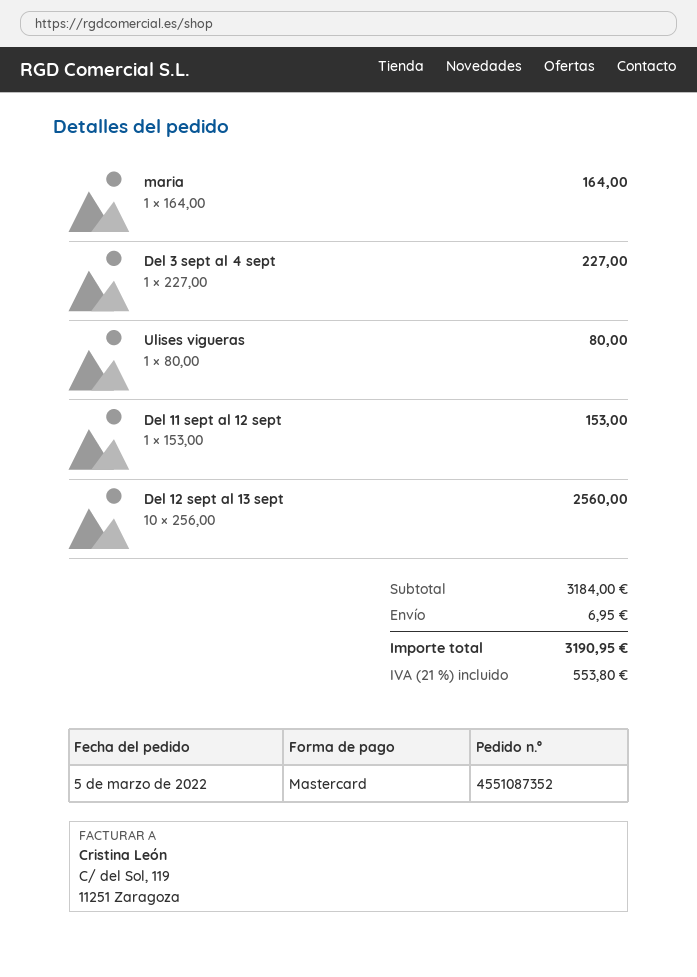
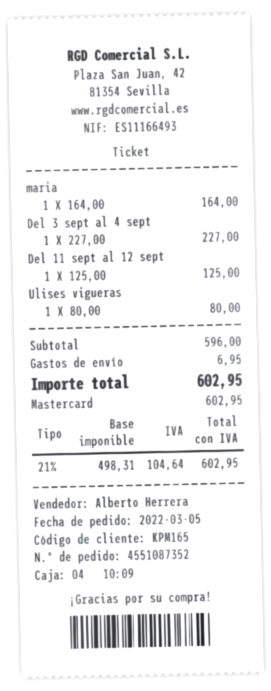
Del 11 sept al 12 sept: 1 x 153.00 = 153.00 -> 1 x 125.00 = 125.00
Del 12 sept al 13 sept: 10 x 256.00 = 2560.00 -> none
subtotal: 3184.00 -> 596.00
tax: 21% = 553.80 -> 21% = 104.64
total: 3190.95 -> 602.95

